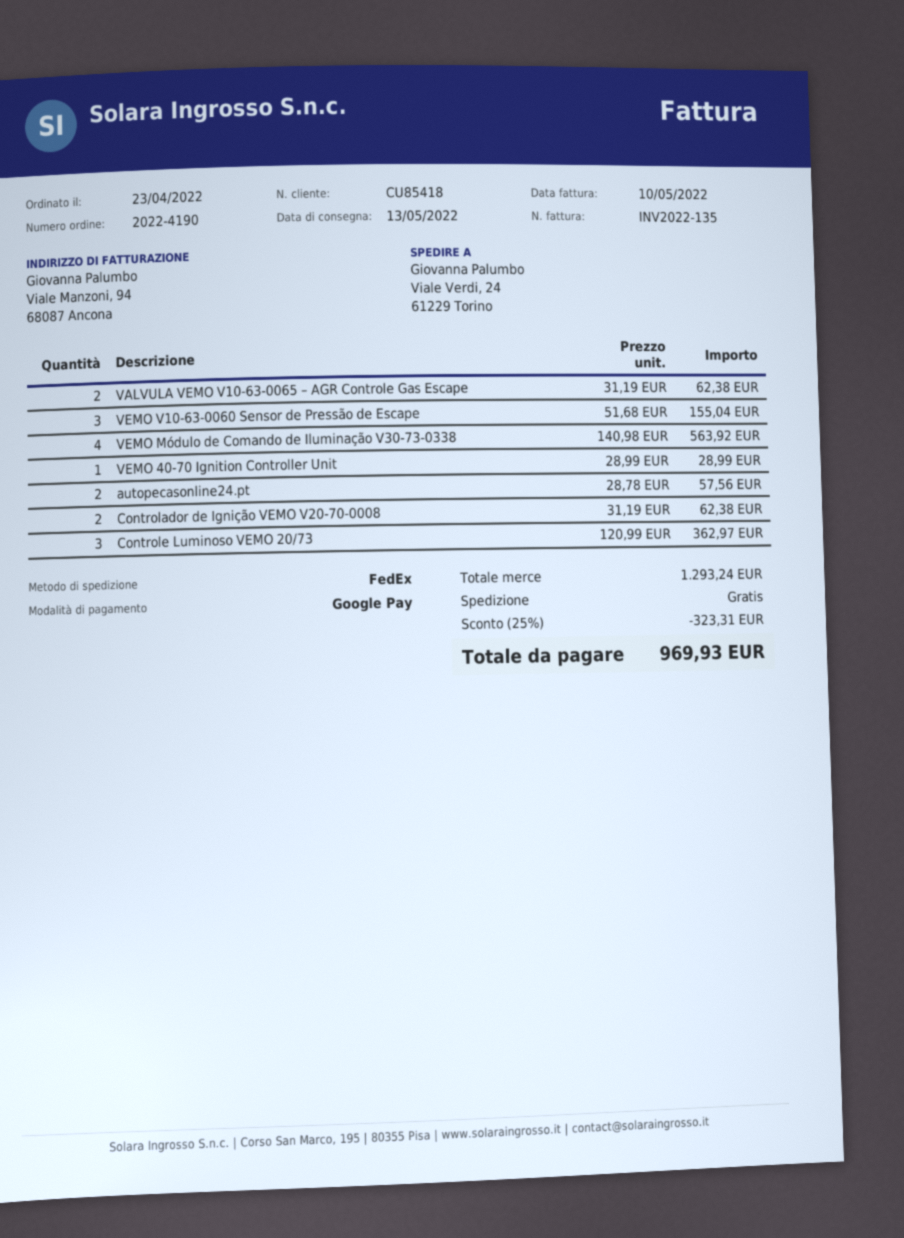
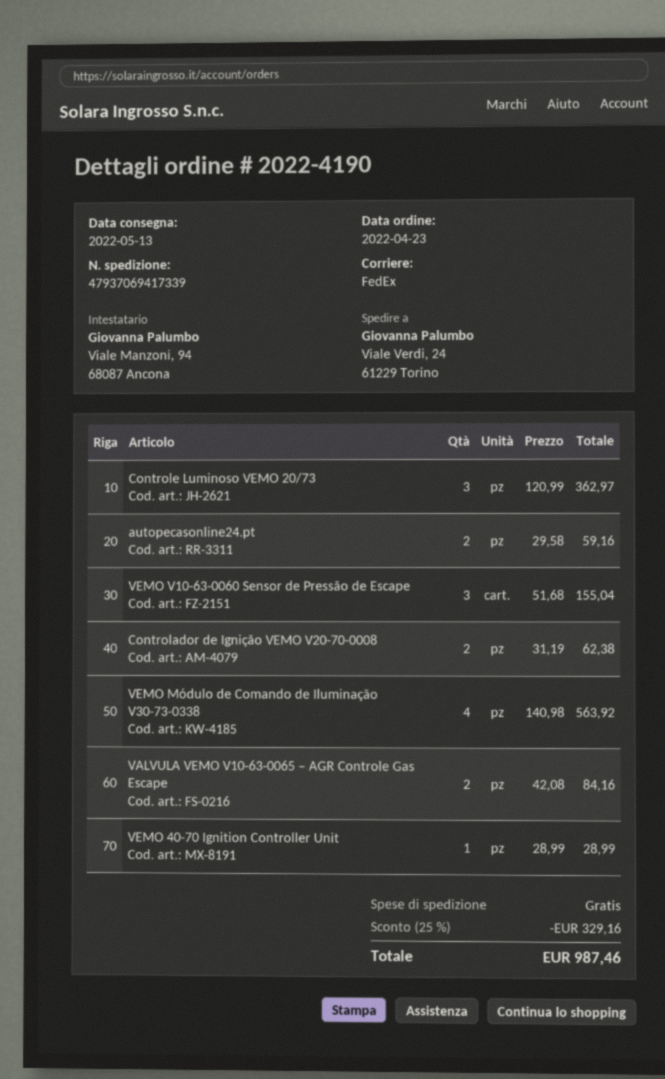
VALVULA VEMO V10-63-0065 – AGR Controle Gas Escape: 2 x 31.19 = 62.38 -> 2 x 42.08 = 84.16
autopecasonline24.pt: 2 x 28.78 = 57.56 -> 2 x 29.58 = 59.16
discount: 25% = 323.31 -> 25% = 329.16
total: 969.93 -> 987.46

